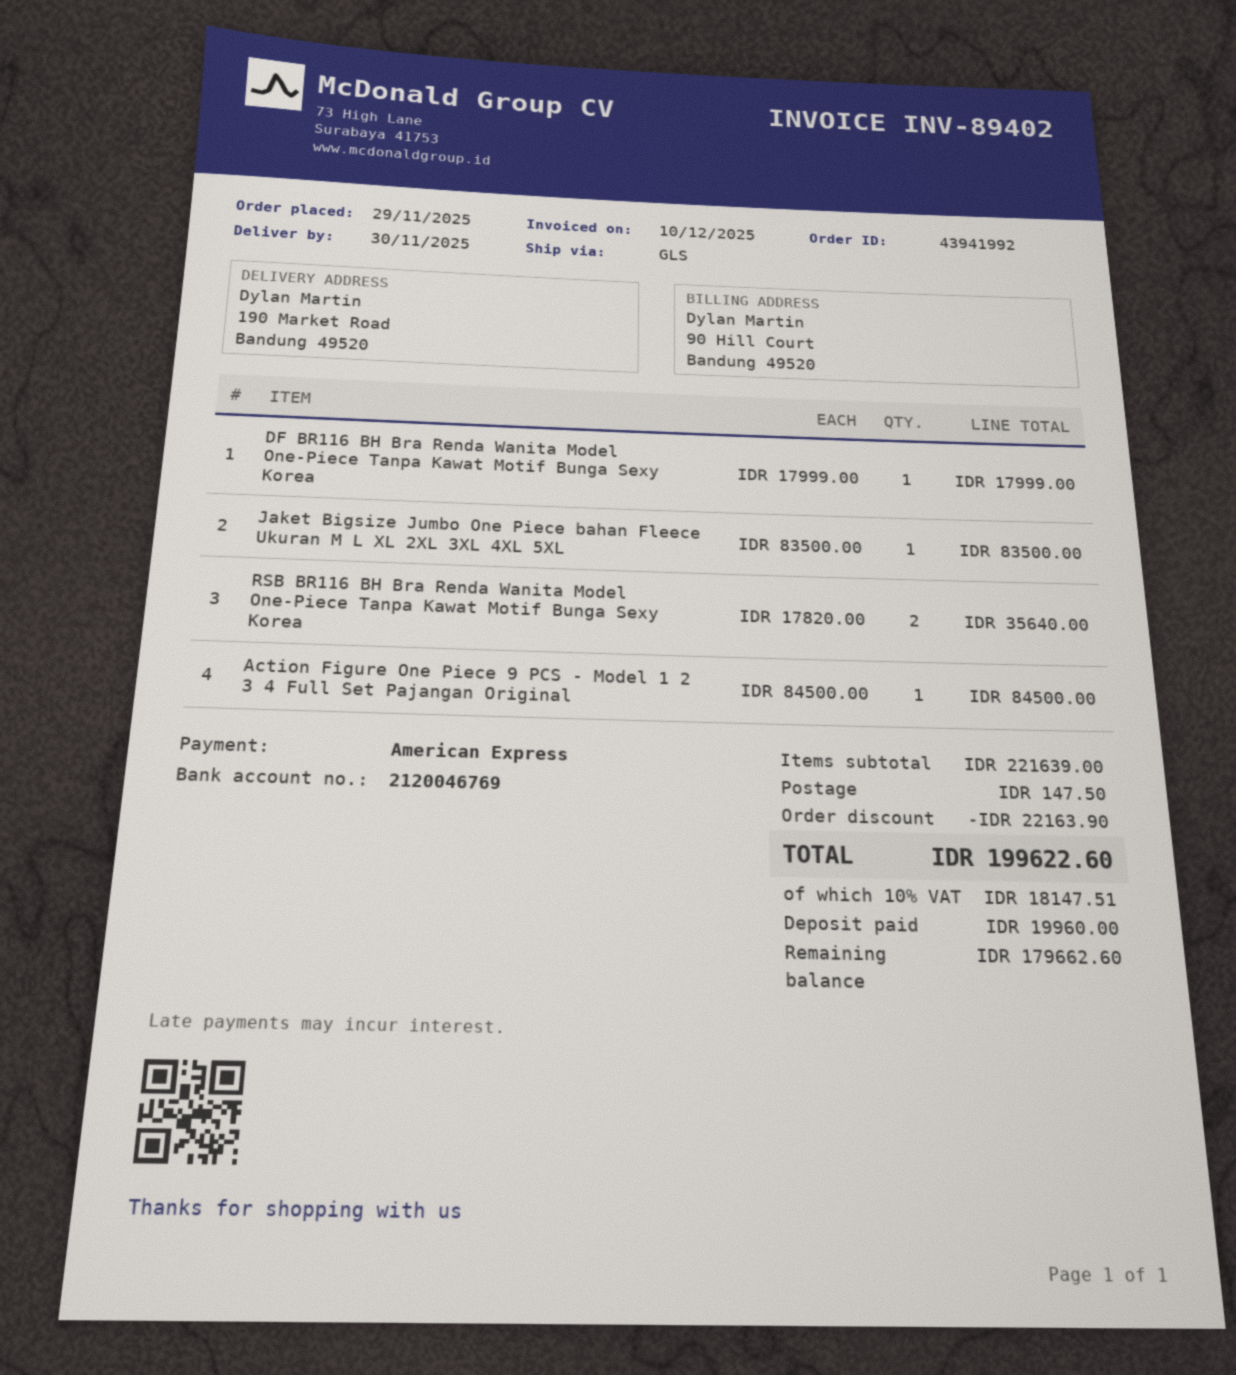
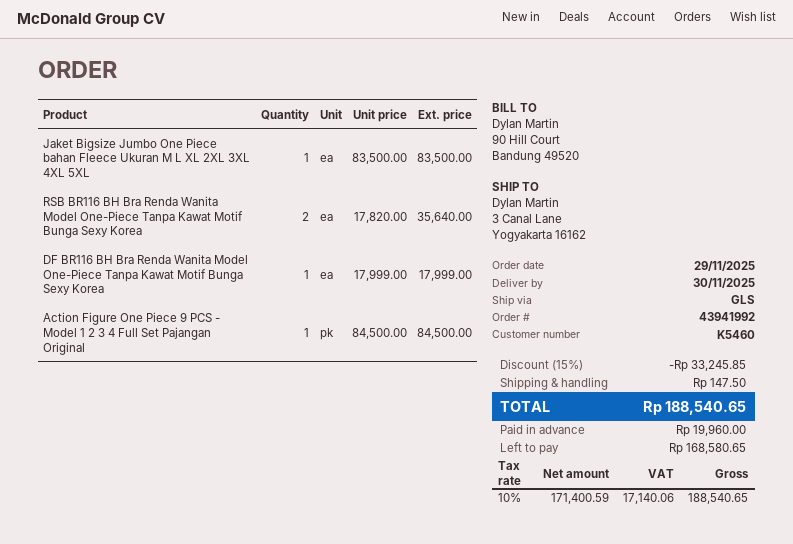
ship to: 190 Market Road, Bandung 49520 -> 3 Canal Lane, Yogyakarta 16162
discount: 22163.90 -> 33245.85
tax: 10% = 18147.51 -> 10% = 17140.06
total: 199622.60 -> 188540.65
balance: 179662.60 -> 168580.65

